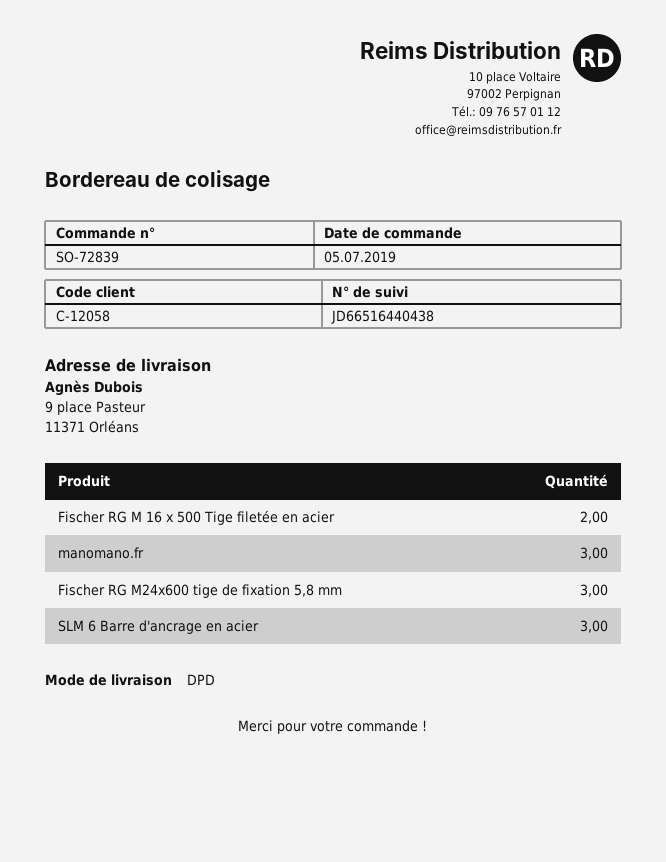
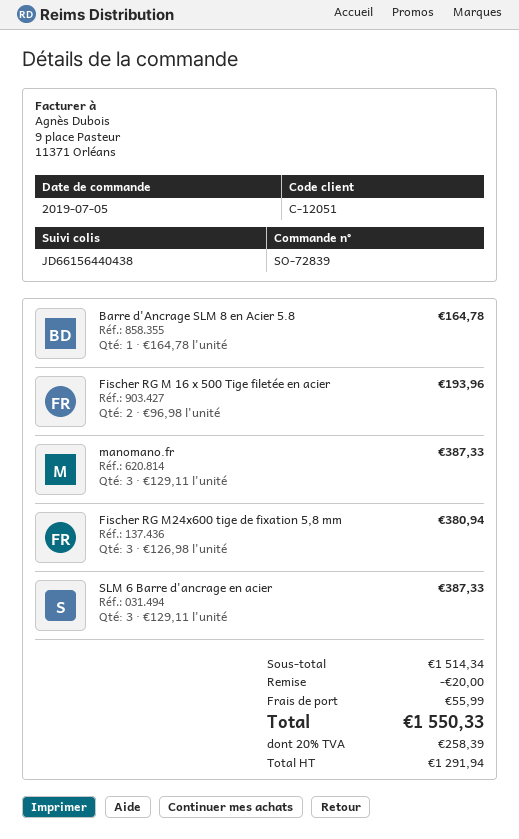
customer number: C-12058 -> C-12051
tracking number: JD66516440438 -> JD66156440438
Barre d'Ancrage SLM 8 en Acier 5.8: none -> 1

